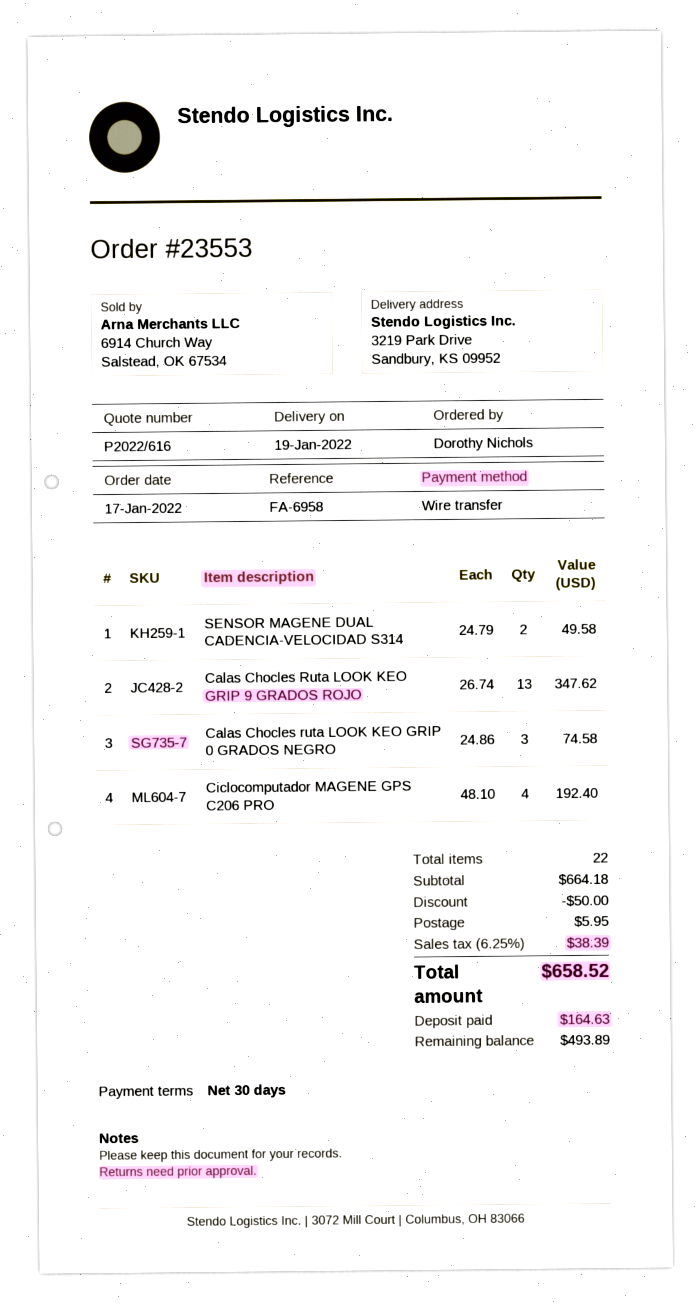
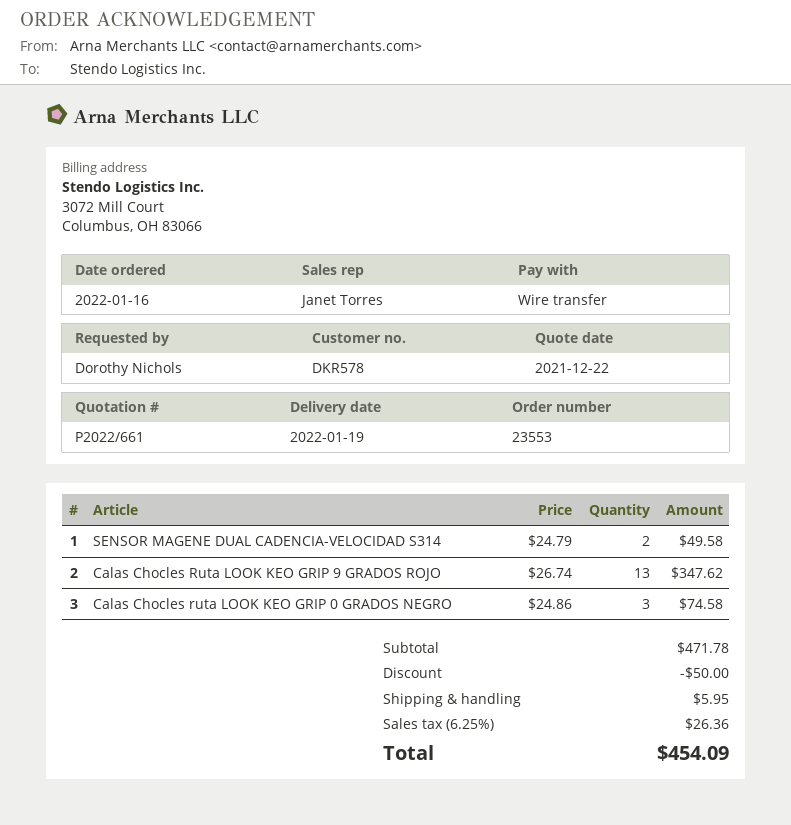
quote number: P2022/616 -> P2022/661
order date: 2022-01-17 -> 2022-01-16
Ciclocomputador MAGENE GPS C206 PRO: 4 x 48.10 = 192.40 -> none
subtotal: 664.18 -> 471.78
tax: 6.25% = 38.39 -> 6.25% = 26.36
total: 658.52 -> 454.09

